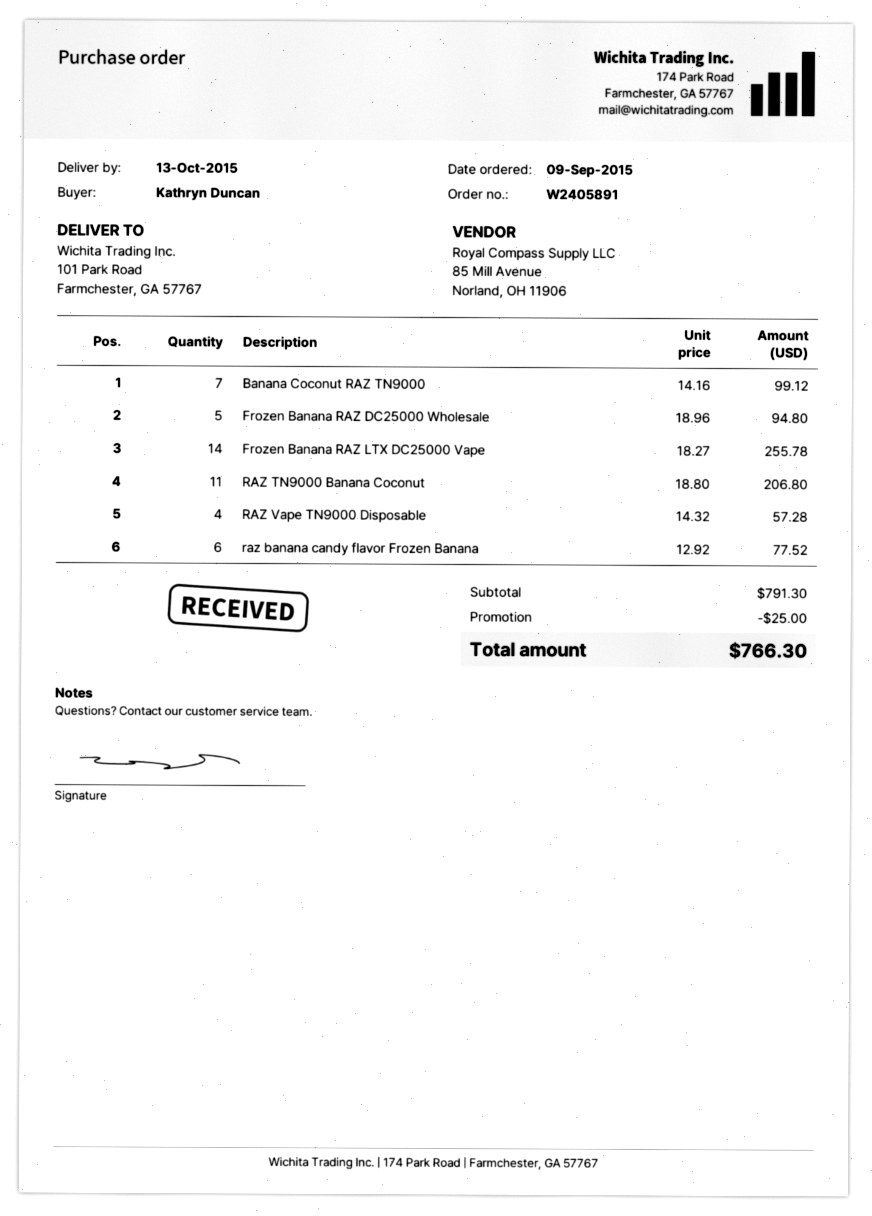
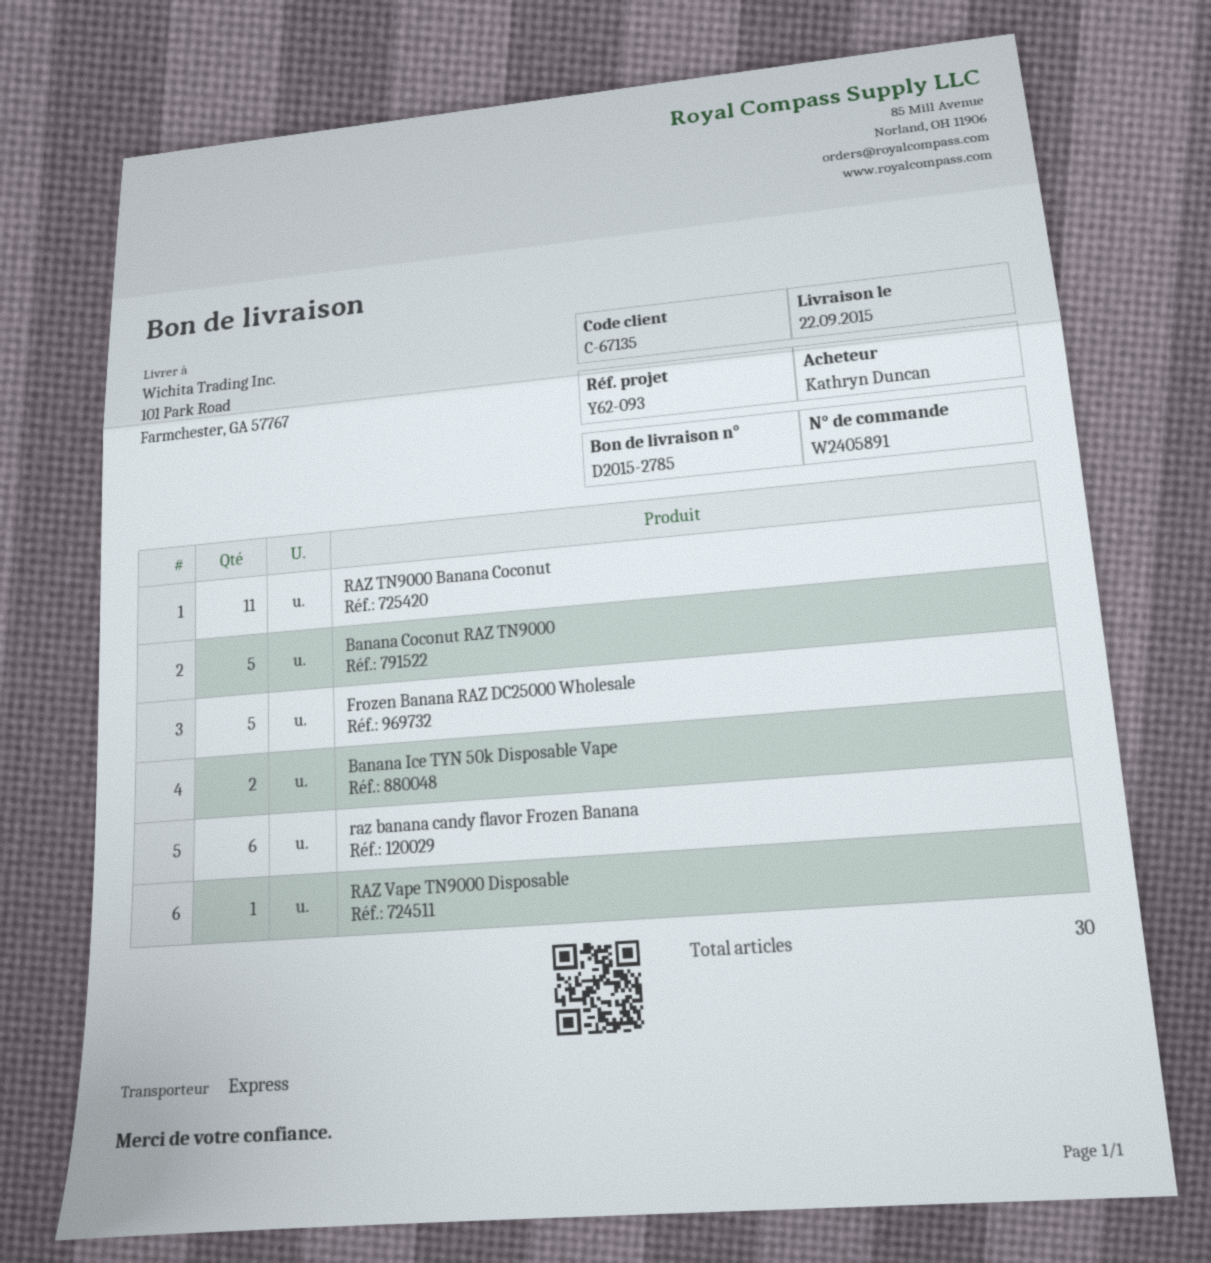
delivery date: 2015-10-13 -> 2015-09-22
Banana Coconut RAZ TN9000: 7 -> 5
Frozen Banana RAZ LTX DC25000 Vape: 14 -> none
RAZ Vape TN9000 Disposable: 4 -> 1
Banana Ice TYN 50k Disposable Vape: none -> 2

